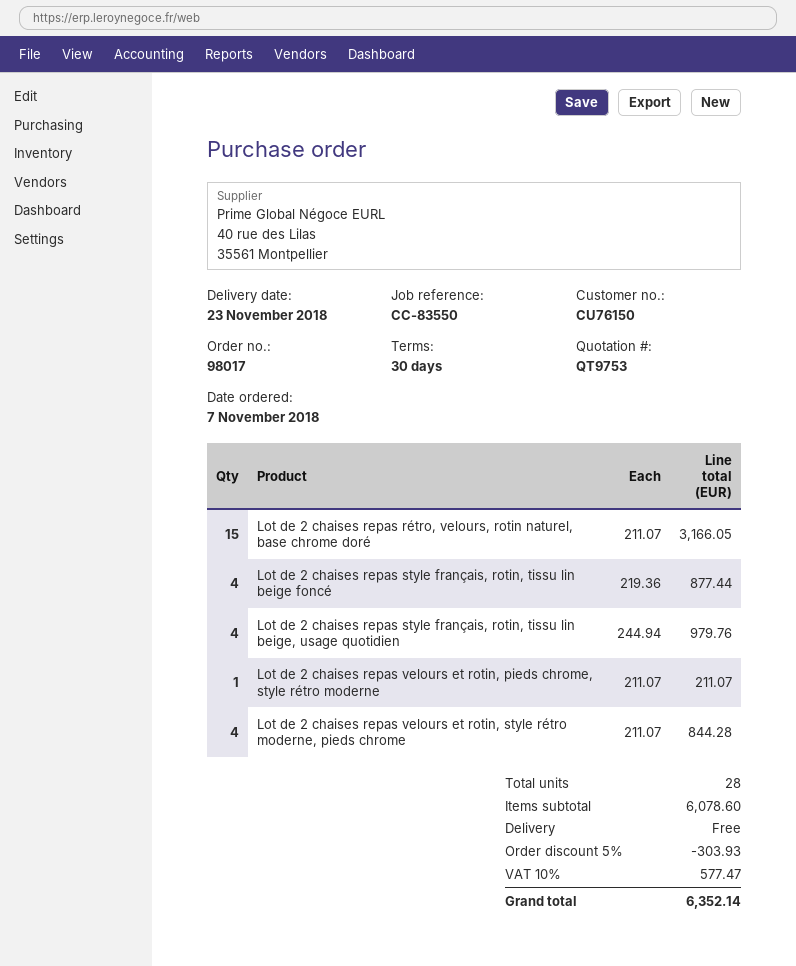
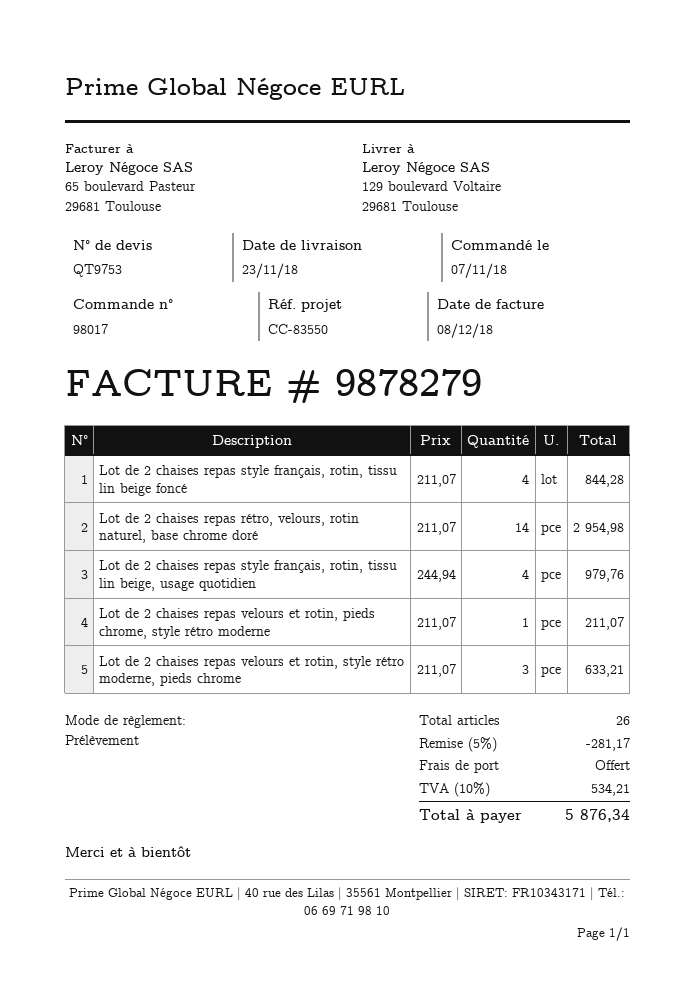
Lot de 2 chaises repas rétro, velours, rotin naturel, base chrome doré: 15 x 211.07 = 3166.05 -> 14 x 211.07 = 2954.98
Lot de 2 chaises repas style français, rotin, tissu lin beige foncé: 4 x 219.36 = 877.44 -> 4 x 211.07 = 844.28
Lot de 2 chaises repas velours et rotin, style rétro moderne, pieds chrome: 4 x 211.07 = 844.28 -> 3 x 211.07 = 633.21
total quantity: 28 -> 26
discount: 5% = 303.93 -> 5% = 281.17
tax: 10% = 577.47 -> 10% = 534.21
total: 6352.14 -> 5876.34

